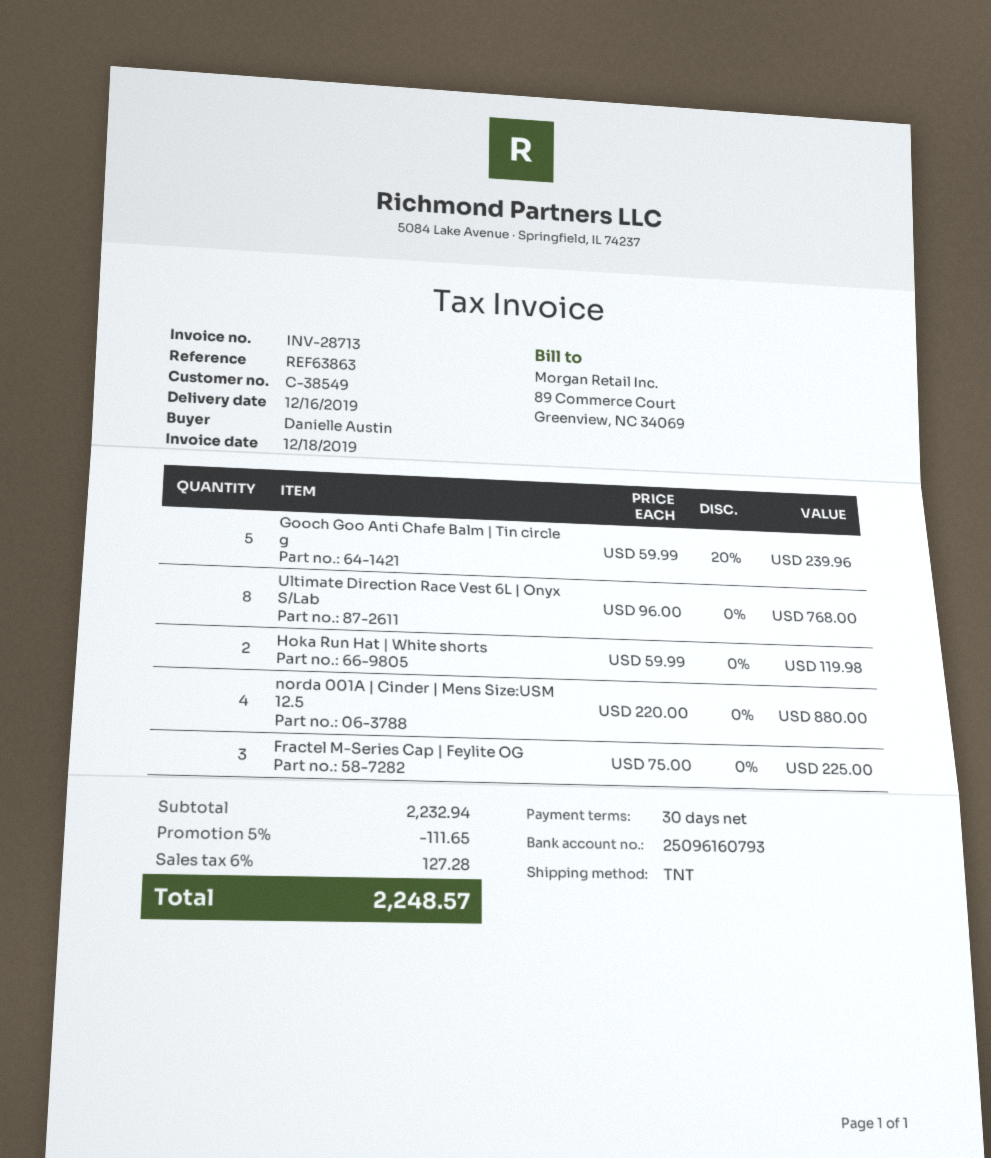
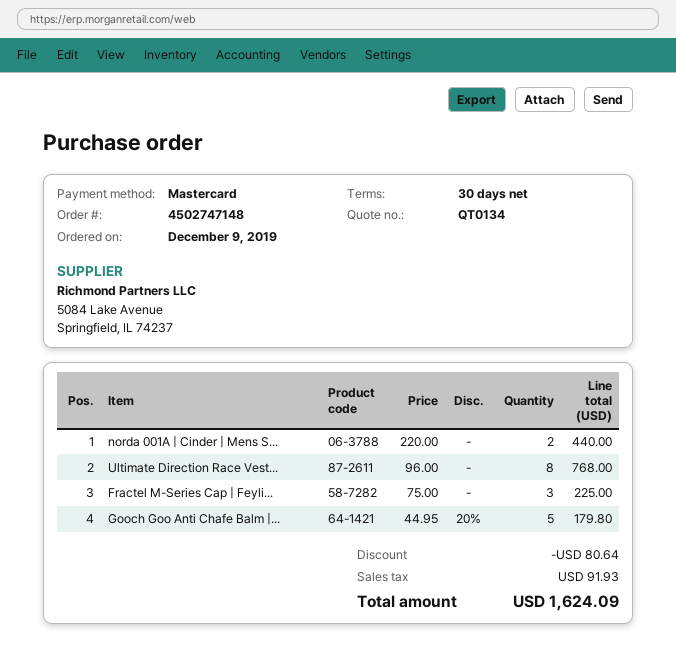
Gooch Goo Anti Chafe Balm | Tin circle g: 5 x 59.99 - 20% = 239.96 -> 5 x 44.95 - 20% = 179.80
Hoka Run Hat | White shorts: 2 x 59.99 = 119.98 -> none
norda 001A | Cinder | Mens Size:USM 12.5: 4 x 220.00 = 880.00 -> 2 x 220.00 = 440.00
discount: 111.65 -> 80.64
tax: 127.28 -> 91.93
total: 2248.57 -> 1624.09

